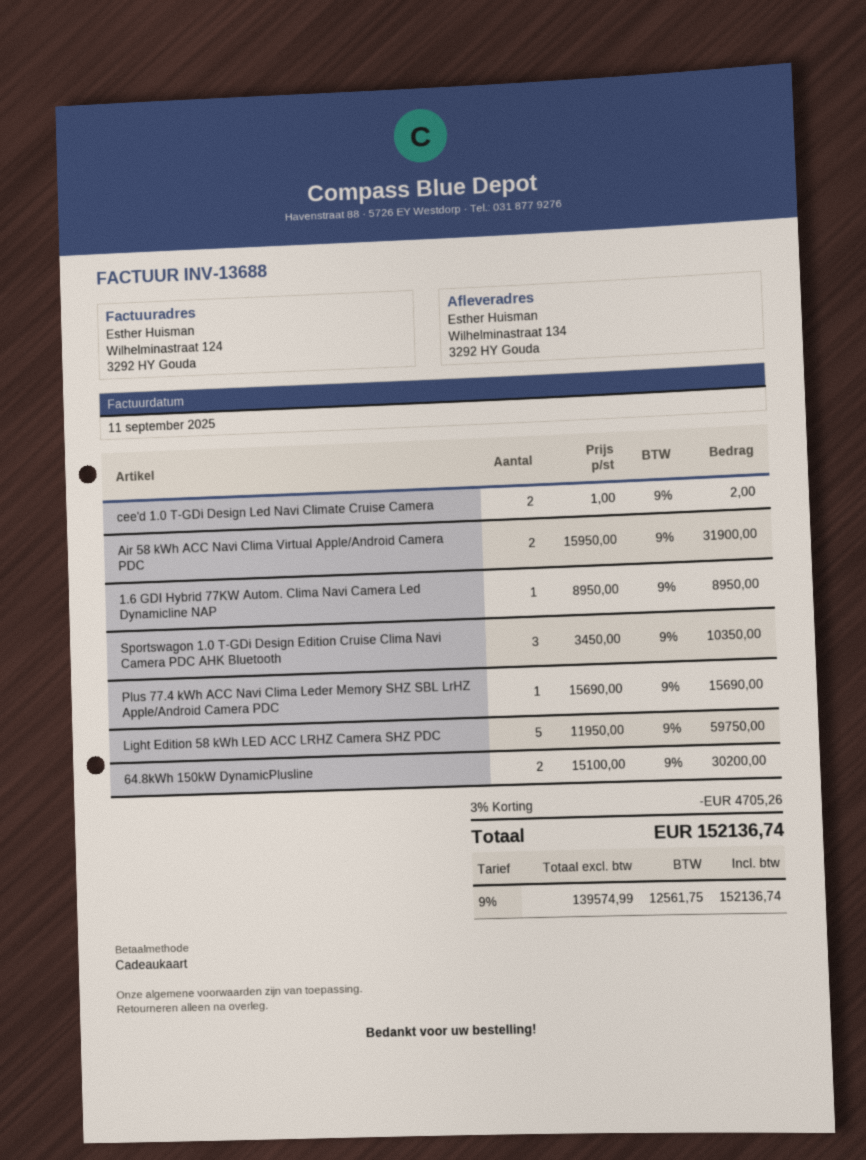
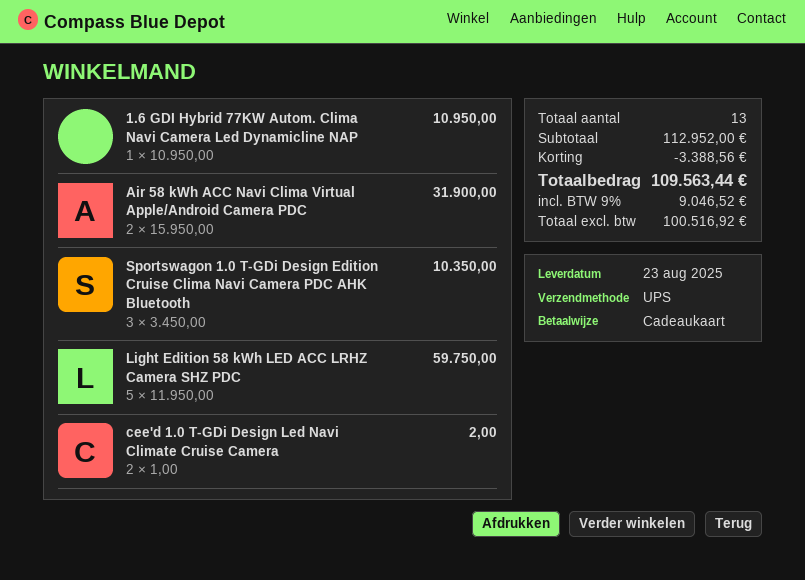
1.6 GDI Hybrid 77KW Autom. Clima Navi Camera Led Dynamicline NAP: 1 x 8950.00 = 8950.00 -> 1 x 10950.00 = 10950.00
Plus 77.4 kWh ACC Navi Clima Leder Memory SHZ SBL LrHZ Apple/Android Camera PDC: 1 x 15690.00 = 15690.00 -> none
64.8kWh 150kW DynamicPlusline: 2 x 15100.00 = 30200.00 -> none
discount: 4705.26 -> 3388.56
net: 139574.99 -> 100516.92
tax: 9% = 12561.75 -> 9% = 9046.52
total: 152136.74 -> 109563.44

